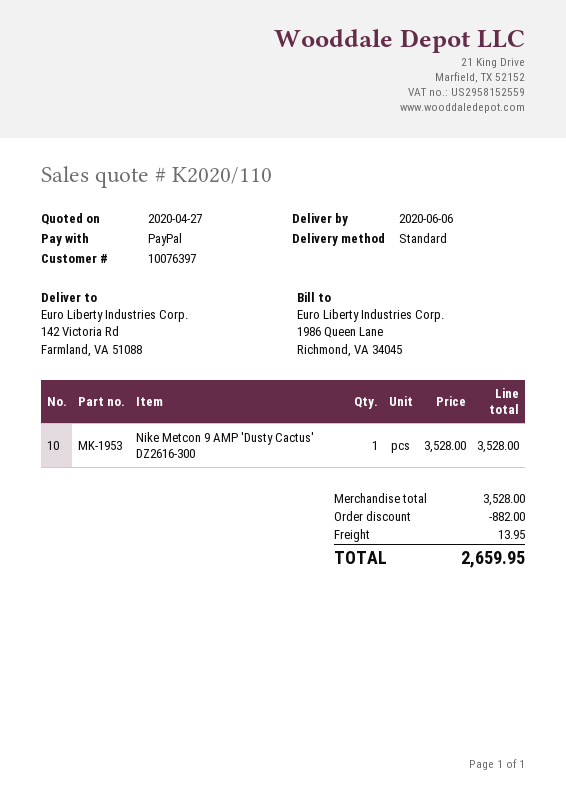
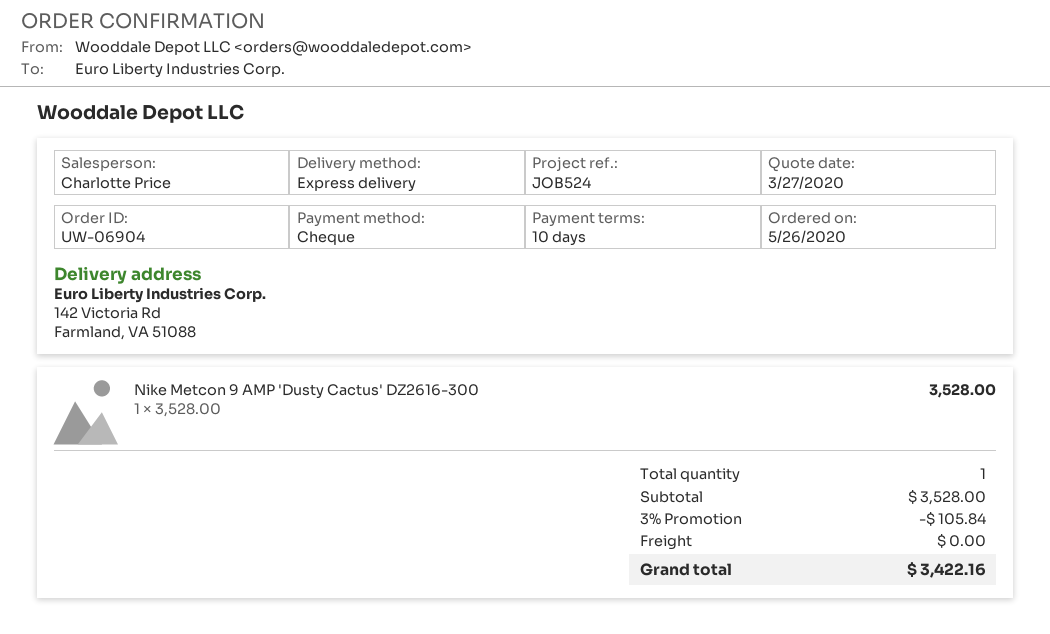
quote date: 2020-04-27 -> 2020-03-27
payment method: PayPal -> cheque
shipping method: standard -> express
discount: 882.00 -> 105.84
shipping: 13.95 -> 0.00
total: 2659.95 -> 3422.16

